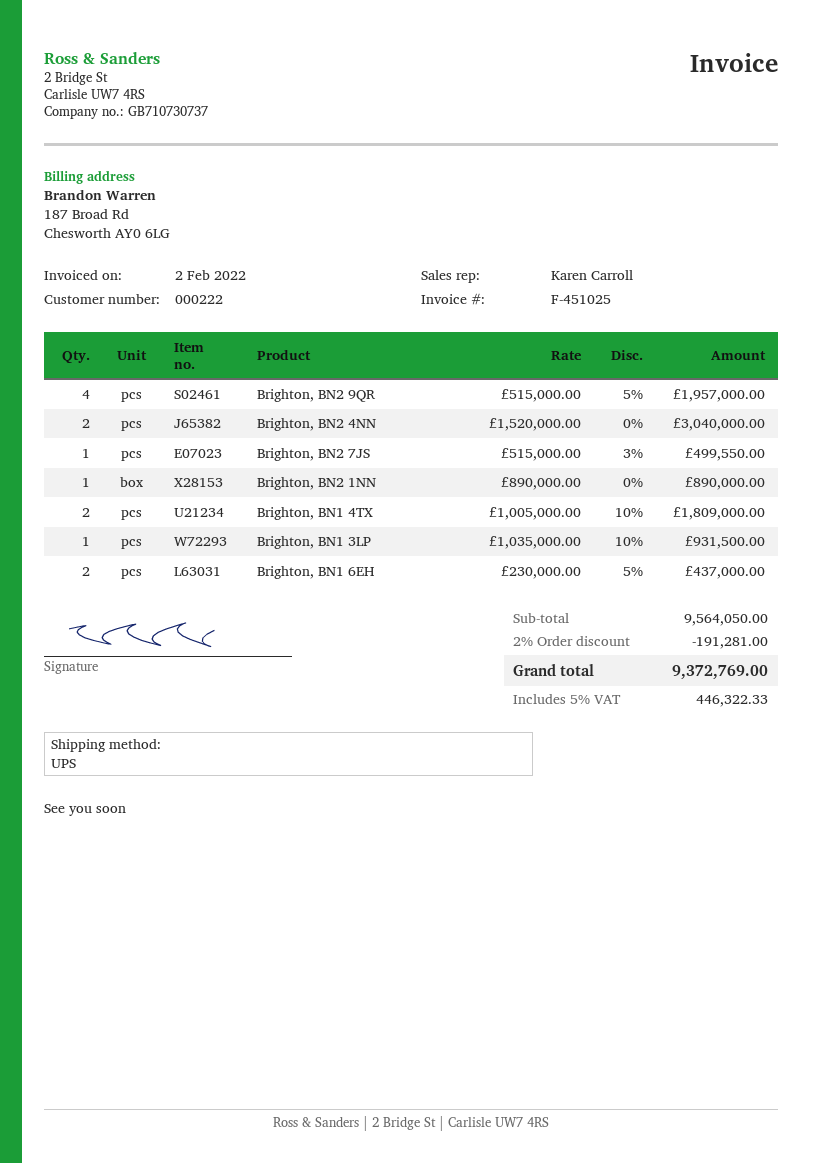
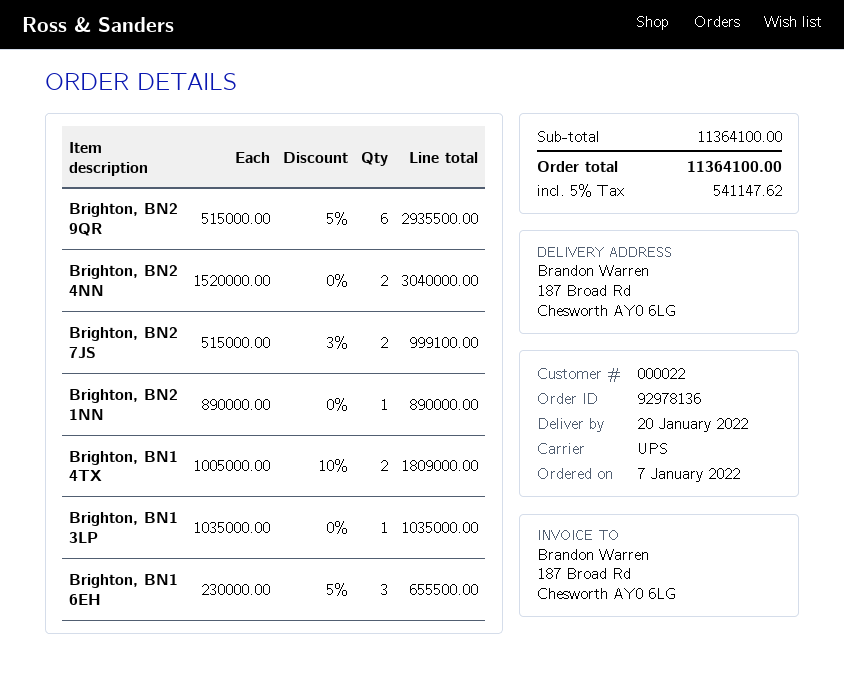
customer number: 000222 -> 000022
Brighton, BN2 9QR: 4 x 515000.00 - 5% = 1957000.00 -> 6 x 515000.00 - 5% = 2935500.00
Brighton, BN2 7JS: 1 x 515000.00 - 3% = 499550.00 -> 2 x 515000.00 - 3% = 999100.00
Brighton, BN1 3LP: 1 x 1035000.00 - 10% = 931500.00 -> 1 x 1035000.00 = 1035000.00
Brighton, BN1 6EH: 2 x 230000.00 - 5% = 437000.00 -> 3 x 230000.00 - 5% = 655500.00
subtotal: 9564050.00 -> 11364100.00
discount: 2% = 191281.00 -> none
tax: 5% = 446322.33 -> 5% = 541147.62
total: 9372769.00 -> 11364100.00

